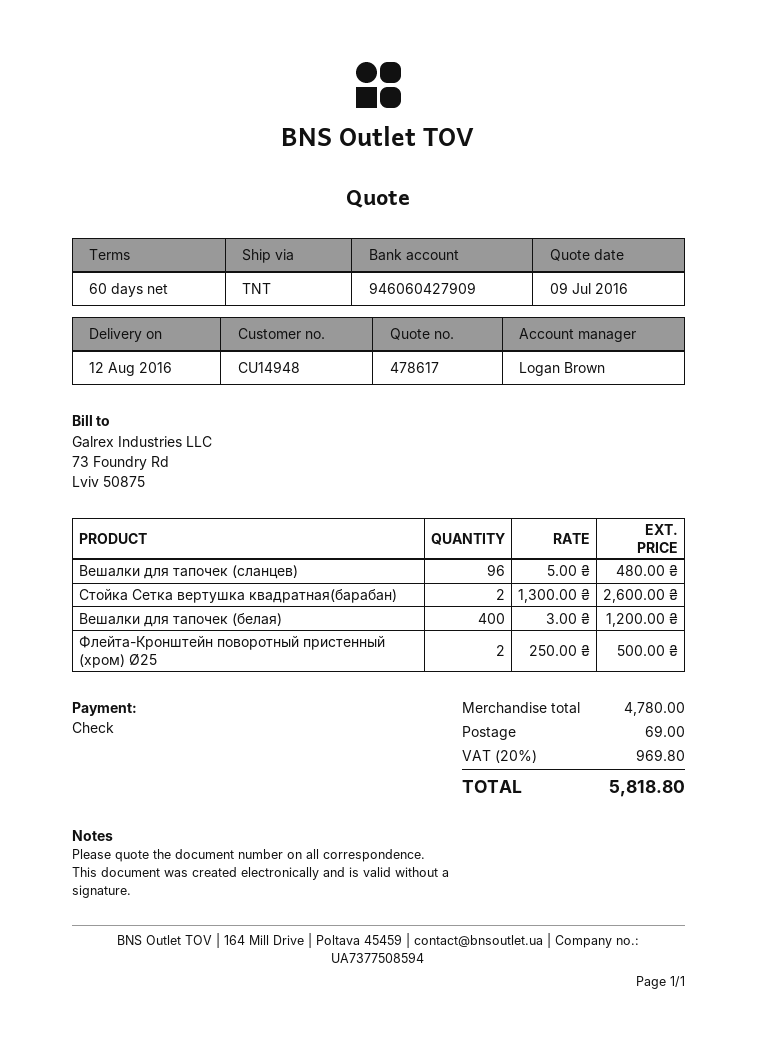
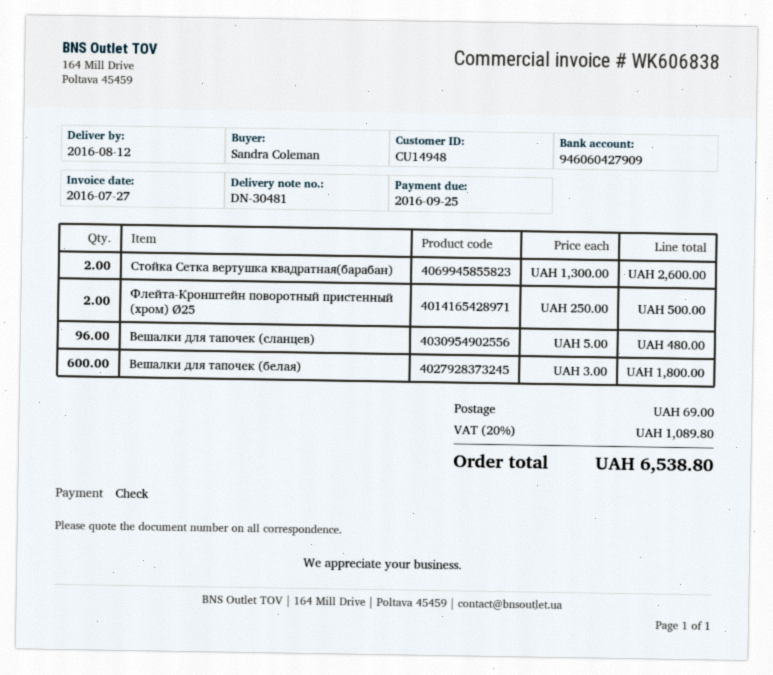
Вешалки для тапочек (белая): 400 x 3.00 = 1200.00 -> 600 x 3.00 = 1800.00
tax: 20% = 969.80 -> 20% = 1089.80
total: 5818.80 -> 6538.80

